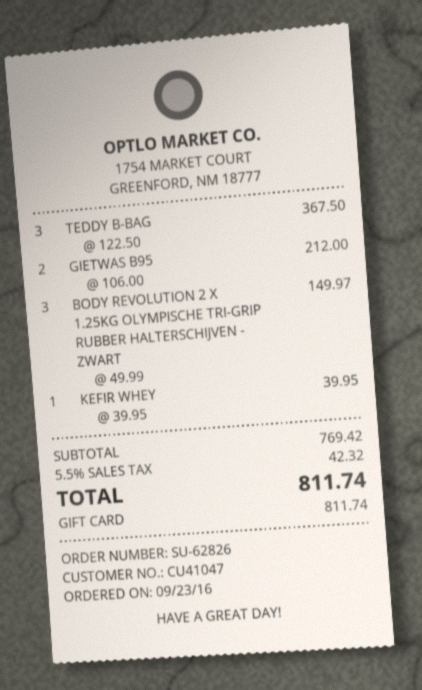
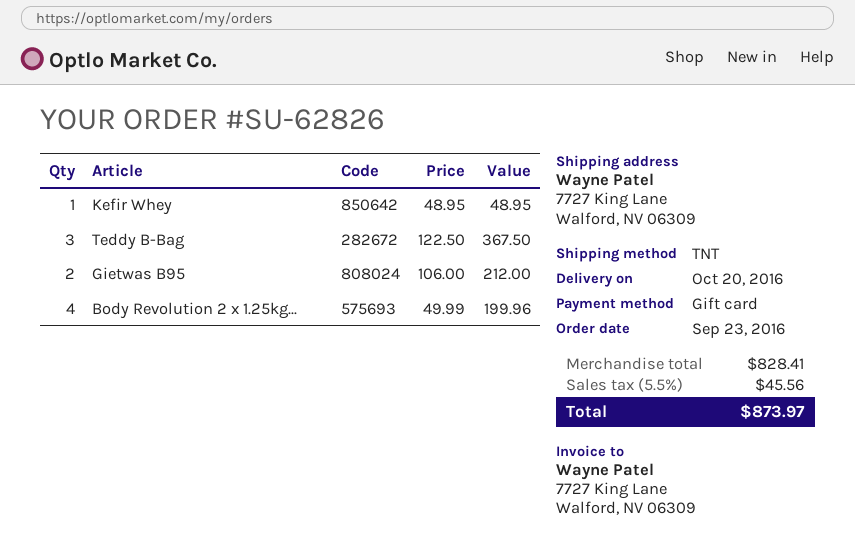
BODY REVOLUTION 2 X 1.25KG OLYMPISCHE TRI-GRIP RUBBER HALTERSCHIJVEN - ZWART: 3 x 49.99 = 149.97 -> 4 x 49.99 = 199.96
KEFIR WHEY: 1 x 39.95 = 39.95 -> 1 x 48.95 = 48.95
subtotal: 769.42 -> 828.41
tax: 5.5% = 42.32 -> 5.5% = 45.56
total: 811.74 -> 873.97

